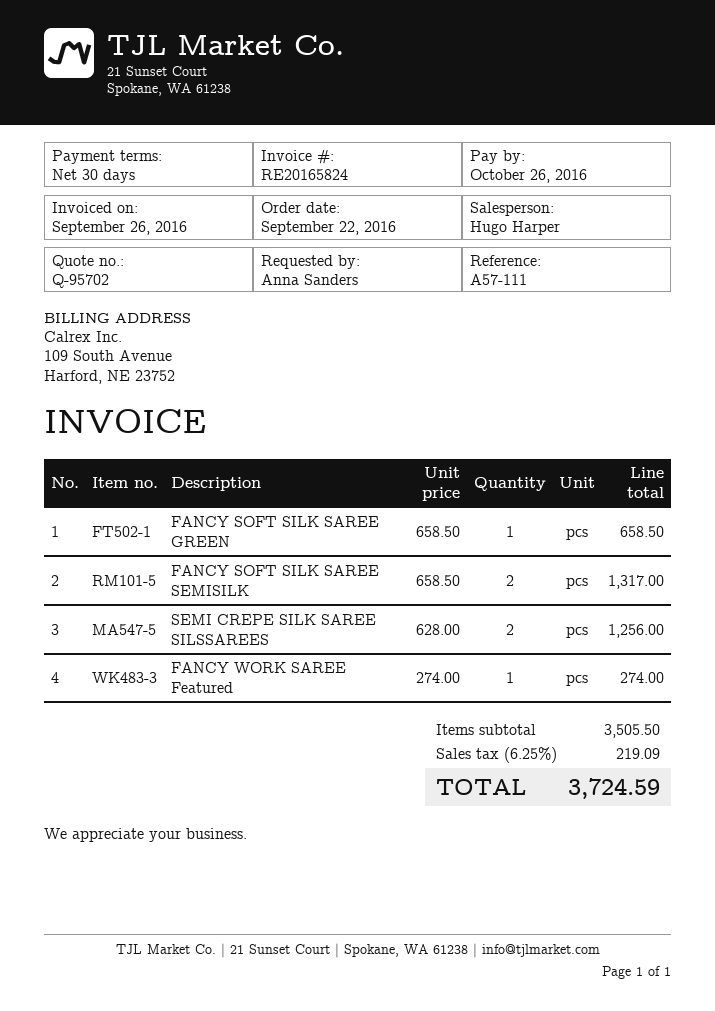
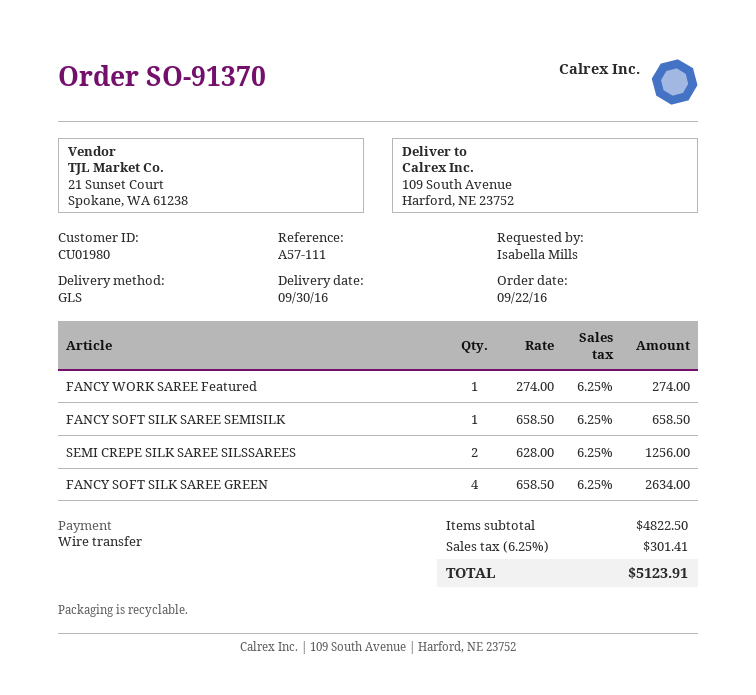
ordered by: Anna Sanders -> Isabella Mills
FANCY SOFT SILK SAREE GREEN: 1 x 658.50 = 658.50 -> 4 x 658.50 = 2634.00
FANCY SOFT SILK SAREE SEMISILK: 2 x 658.50 = 1317.00 -> 1 x 658.50 = 658.50
subtotal: 3505.50 -> 4822.50
tax: 6.25% = 219.09 -> 6.25% = 301.41
total: 3724.59 -> 5123.91

